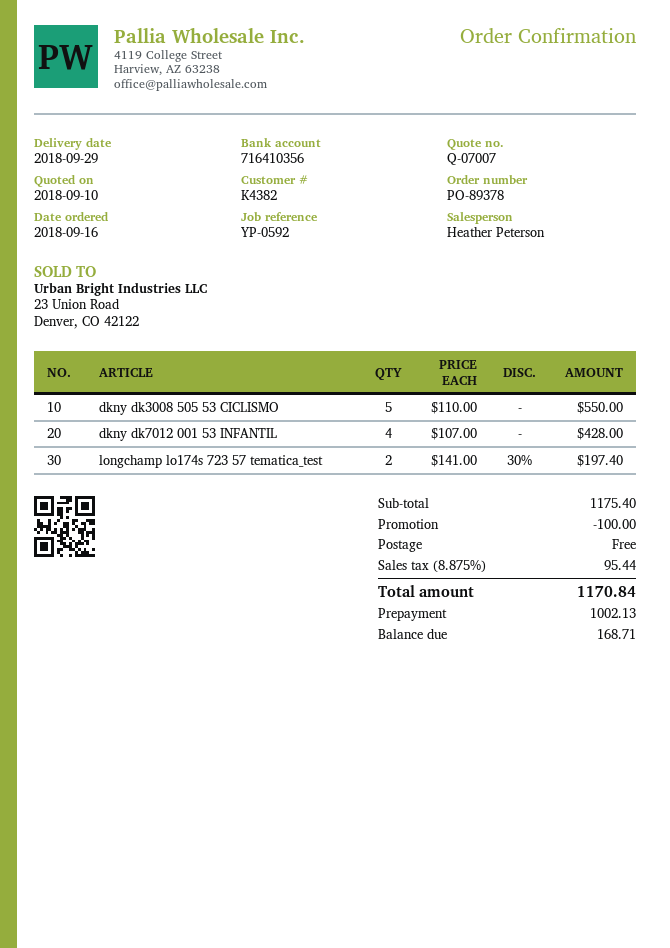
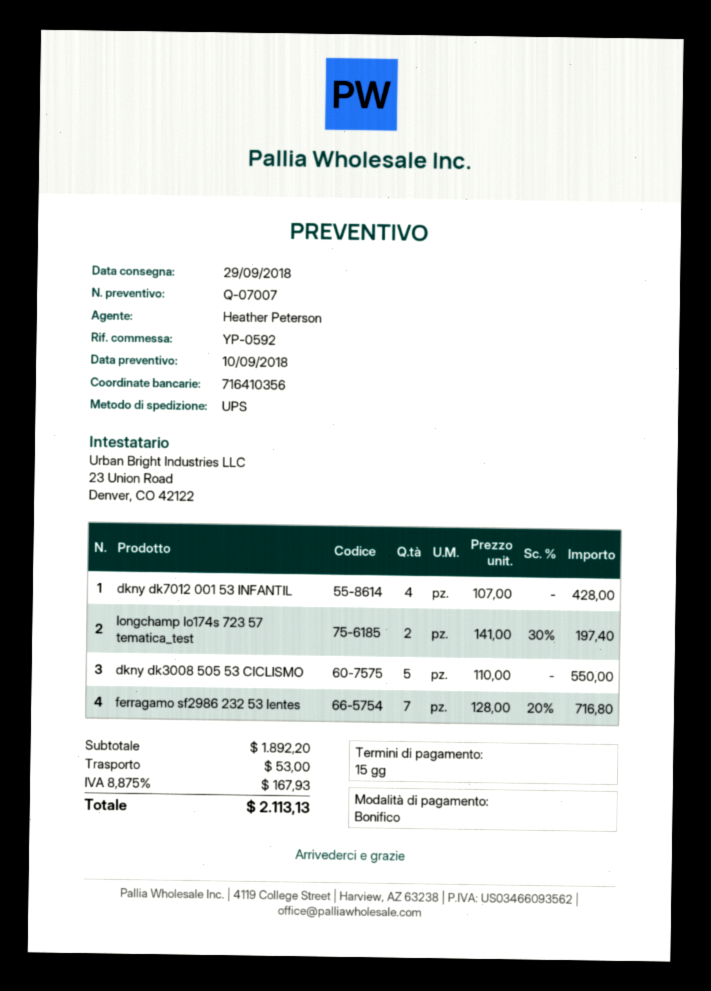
ferragamo sf2986 232 53 lentes: none -> 7 x 128.00 - 20% = 716.80
subtotal: 1175.40 -> 1892.20
discount: 100.00 -> none
shipping: 0.00 -> 53.00
tax: 8.875% = 95.44 -> 8.875% = 167.93
total: 1170.84 -> 2113.13

